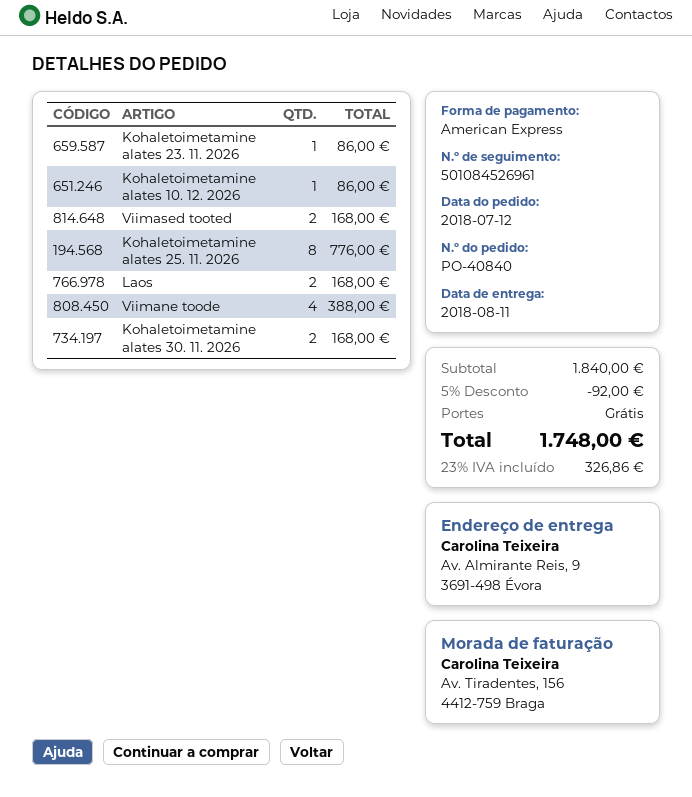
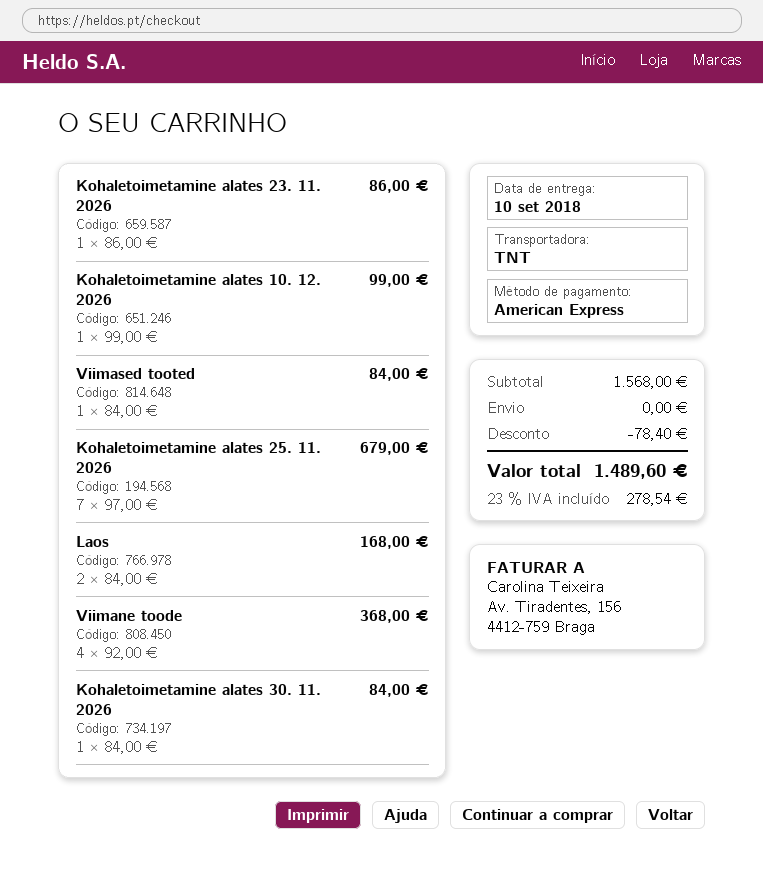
delivery date: 2018-08-11 -> 2018-09-10
Kohaletoimetamine alates 10. 12. 2026: 1 for 86.00 -> 1 for 99.00
Viimased tooted: 2 for 168.00 -> 1 for 84.00
Kohaletoimetamine alates 25. 11. 2026: 8 for 776.00 -> 7 for 679.00
Viimane toode: 4 for 388.00 -> 4 for 368.00
Kohaletoimetamine alates 30. 11. 2026: 2 for 168.00 -> 1 for 84.00
subtotal: 1840.00 -> 1568.00
discount: 92.00 -> 78.40
tax: 23% = 326.86 -> 23% = 278.54
total: 1748.00 -> 1489.60

